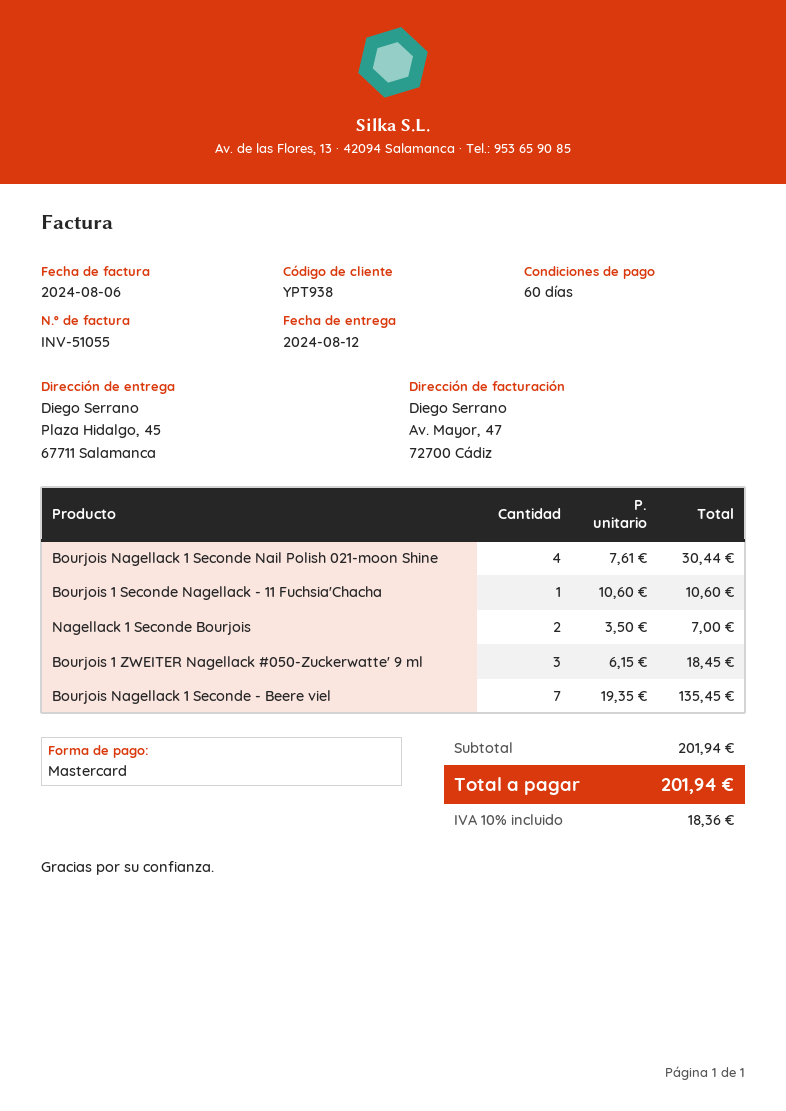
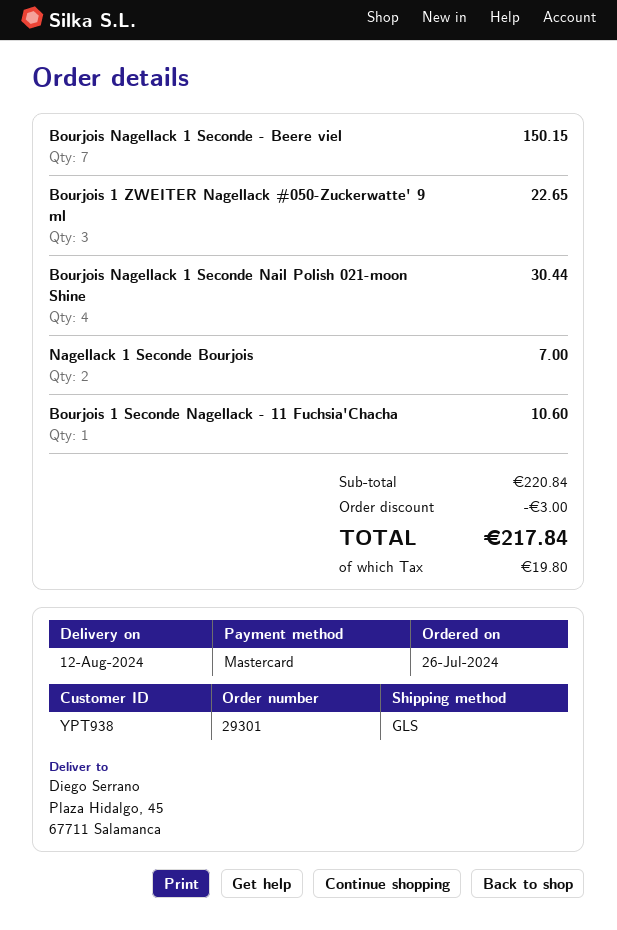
Bourjois 1 ZWEITER Nagellack #050-Zuckerwatte' 9 ml: 3 for 18.45 -> 3 for 22.65
Bourjois Nagellack 1 Seconde - Beere viel: 7 for 135.45 -> 7 for 150.15
subtotal: 201.94 -> 220.84
discount: none -> 3.00
tax: 18.36 -> 19.80
total: 201.94 -> 217.84

